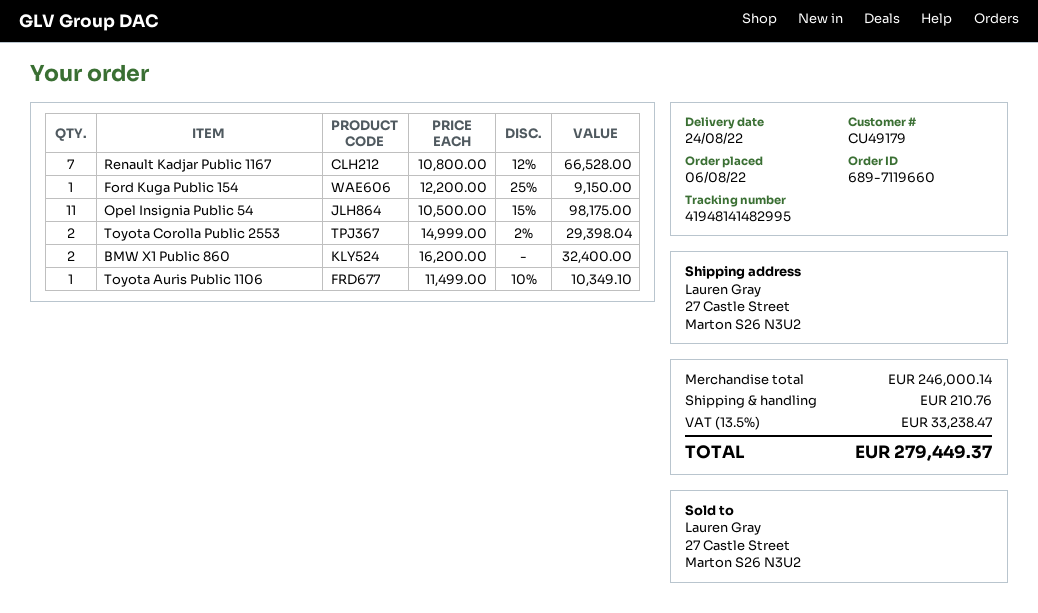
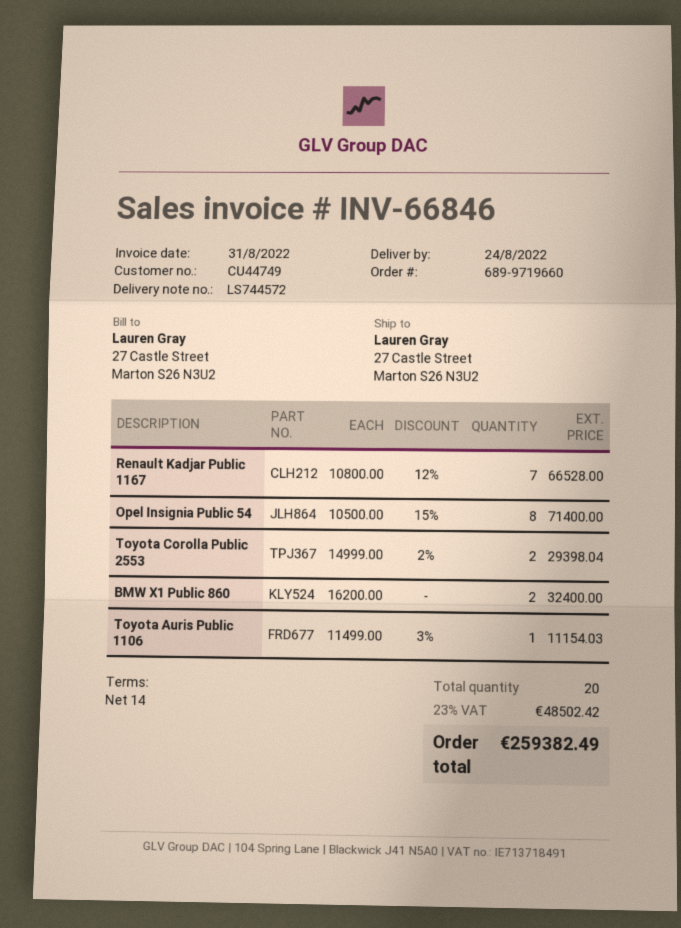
order number: 689-7119660 -> 689-9719660
customer number: CU49179 -> CU44749
Ford Kuga Public 154: 1 x 12200.00 - 25% = 9150.00 -> none
Opel Insignia Public 54: 11 x 10500.00 - 15% = 98175.00 -> 8 x 10500.00 - 15% = 71400.00
Toyota Auris Public 1106: 1 x 11499.00 - 10% = 10349.10 -> 1 x 11499.00 - 3% = 11154.03
shipping: 210.76 -> none
tax: 13.5% = 33238.47 -> 23% = 48502.42
total: 279449.37 -> 259382.49

